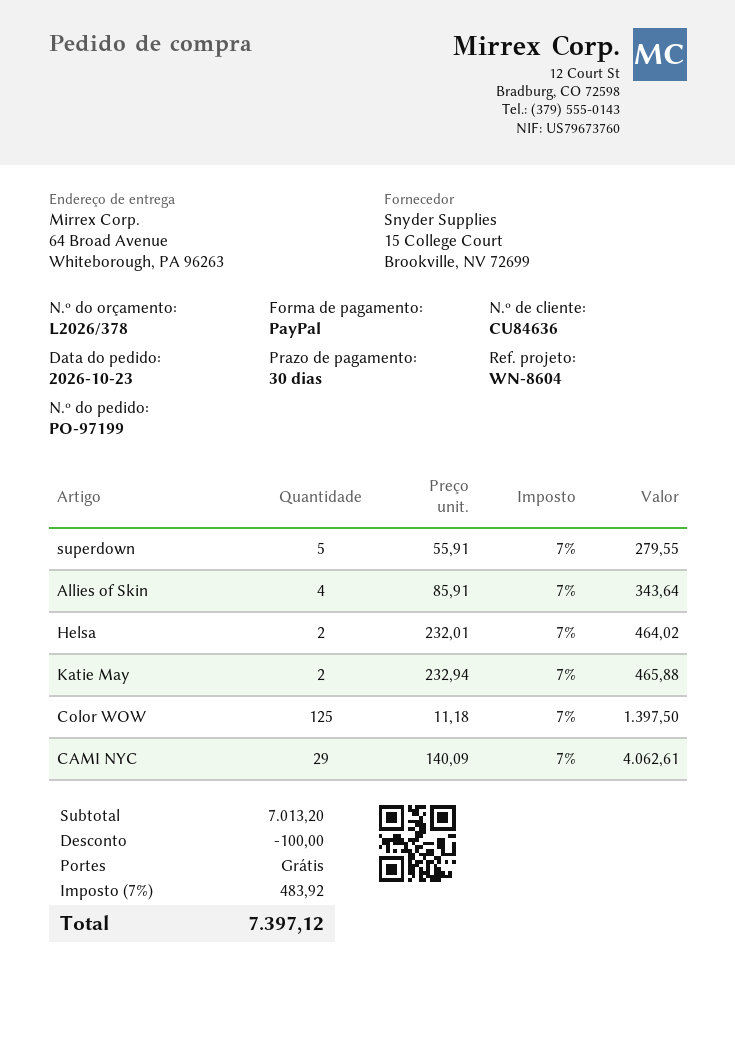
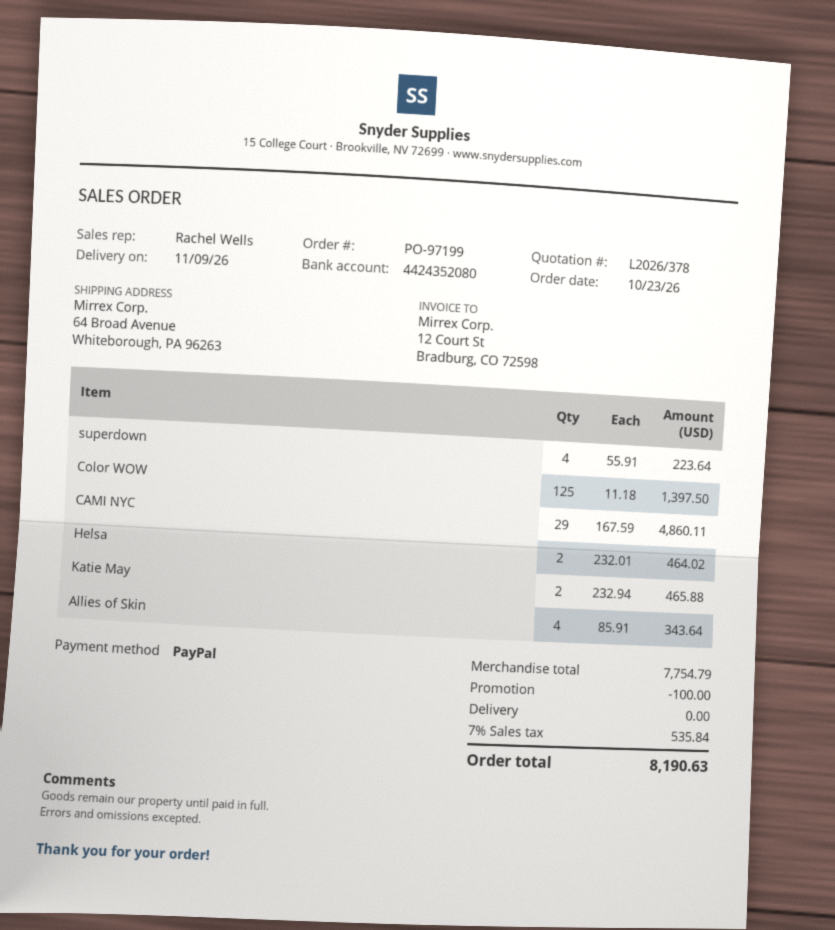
superdown: 5 x 55.91 = 279.55 -> 4 x 55.91 = 223.64
CAMI NYC: 29 x 140.09 = 4062.61 -> 29 x 167.59 = 4860.11
subtotal: 7013.20 -> 7754.79
tax: 7% = 483.92 -> 7% = 535.84
total: 7397.12 -> 8190.63

